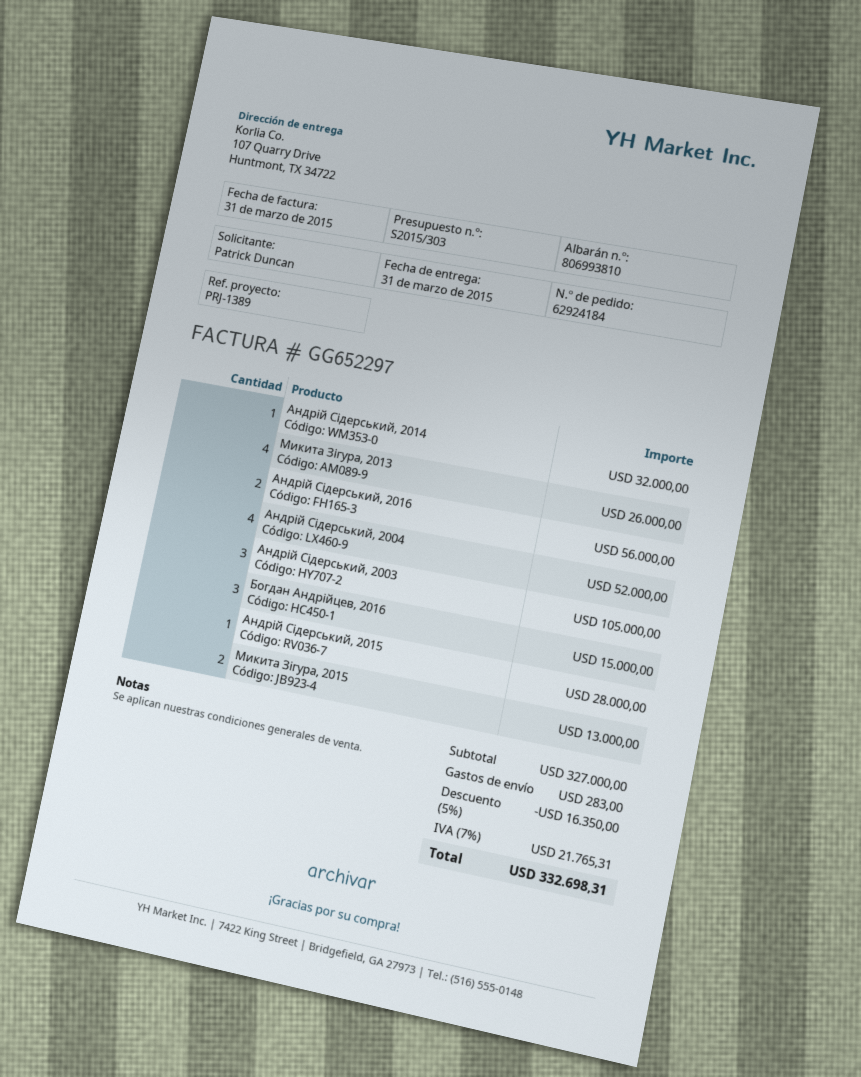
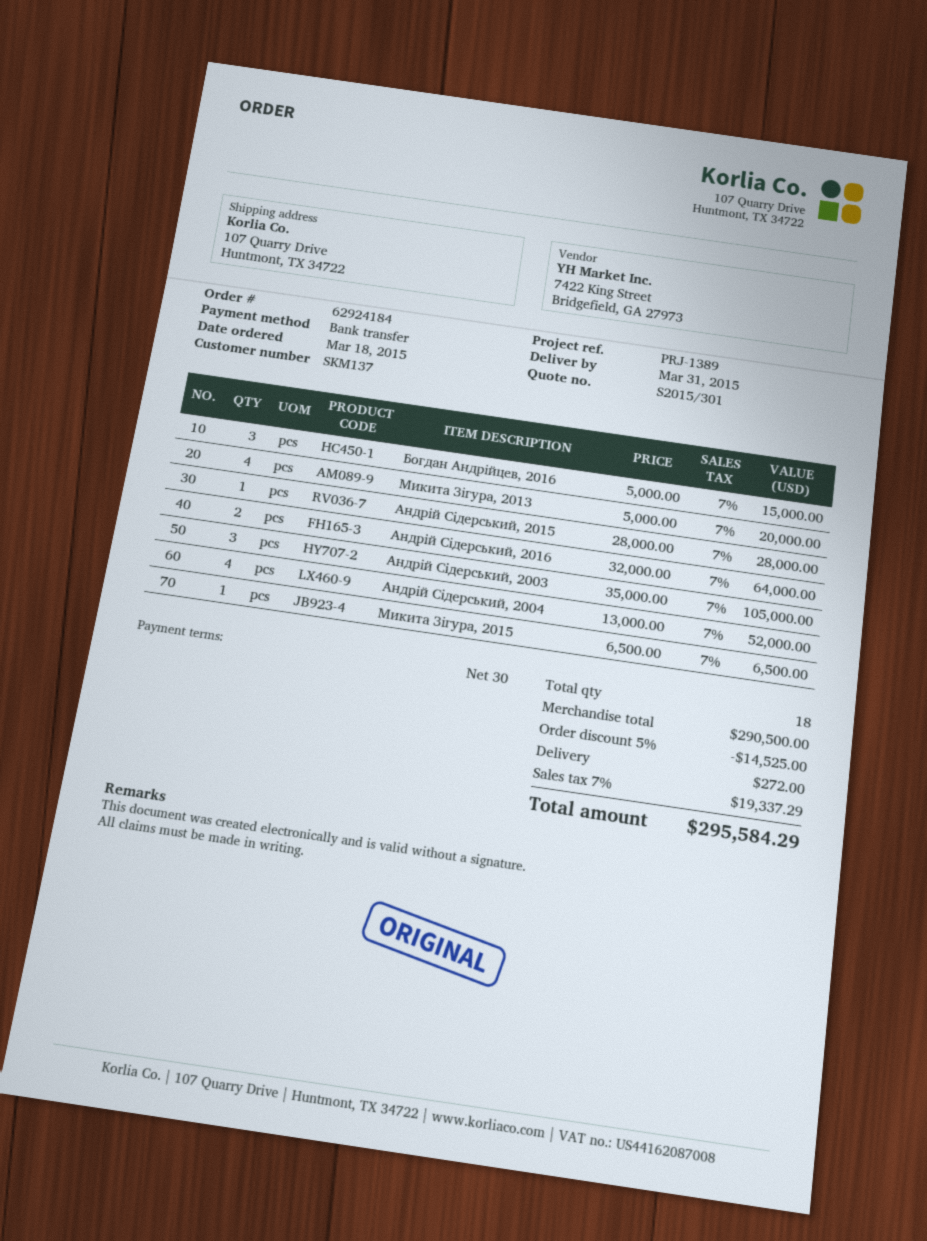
quote number: S2015/303 -> S2015/301
Андрій Сідерський, 2014: 1 for 32000.00 -> none
Микита Зігура, 2013: 4 for 26000.00 -> 4 for 20000.00
Андрій Сідерський, 2016: 2 for 56000.00 -> 2 for 64000.00
Микита Зігура, 2015: 2 for 13000.00 -> 1 for 6500.00
subtotal: 327000.00 -> 290500.00
discount: 5% = 16350.00 -> 5% = 14525.00
shipping: 283.00 -> 272.00
tax: 7% = 21765.31 -> 7% = 19337.29
total: 332698.31 -> 295584.29

